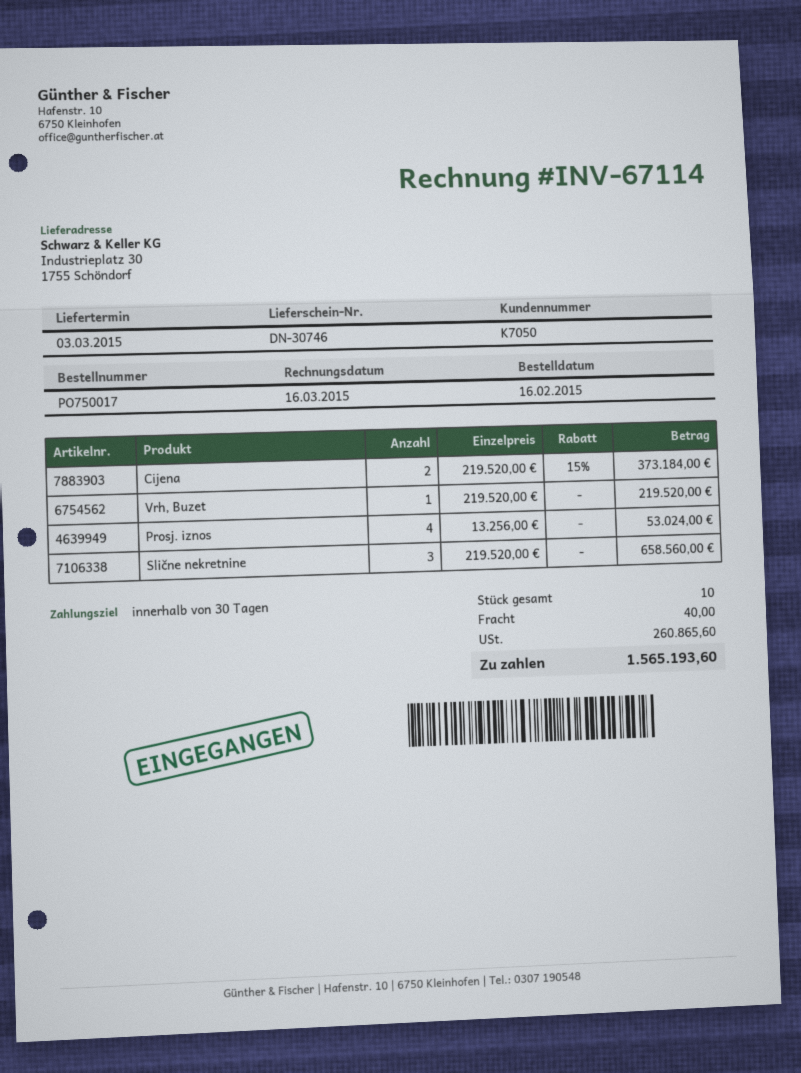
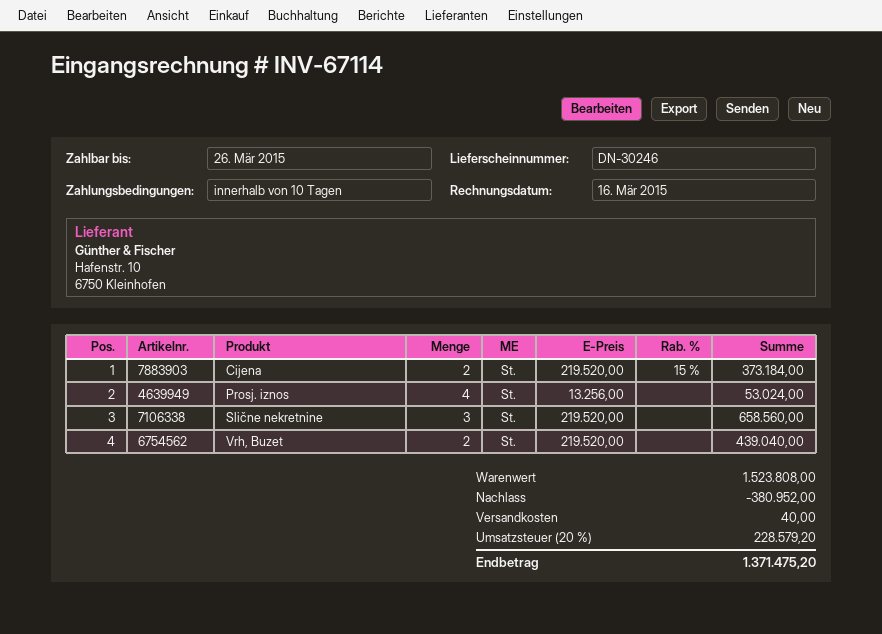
delivery note number: DN-30746 -> DN-30246
payment terms: 30 days -> 10 days
Vrh, Buzet: 1 x 219520.00 = 219520.00 -> 2 x 219520.00 = 439040.00
discount: none -> 380952.00
tax: 260865.60 -> 228579.20
total: 1565193.60 -> 1371475.20

